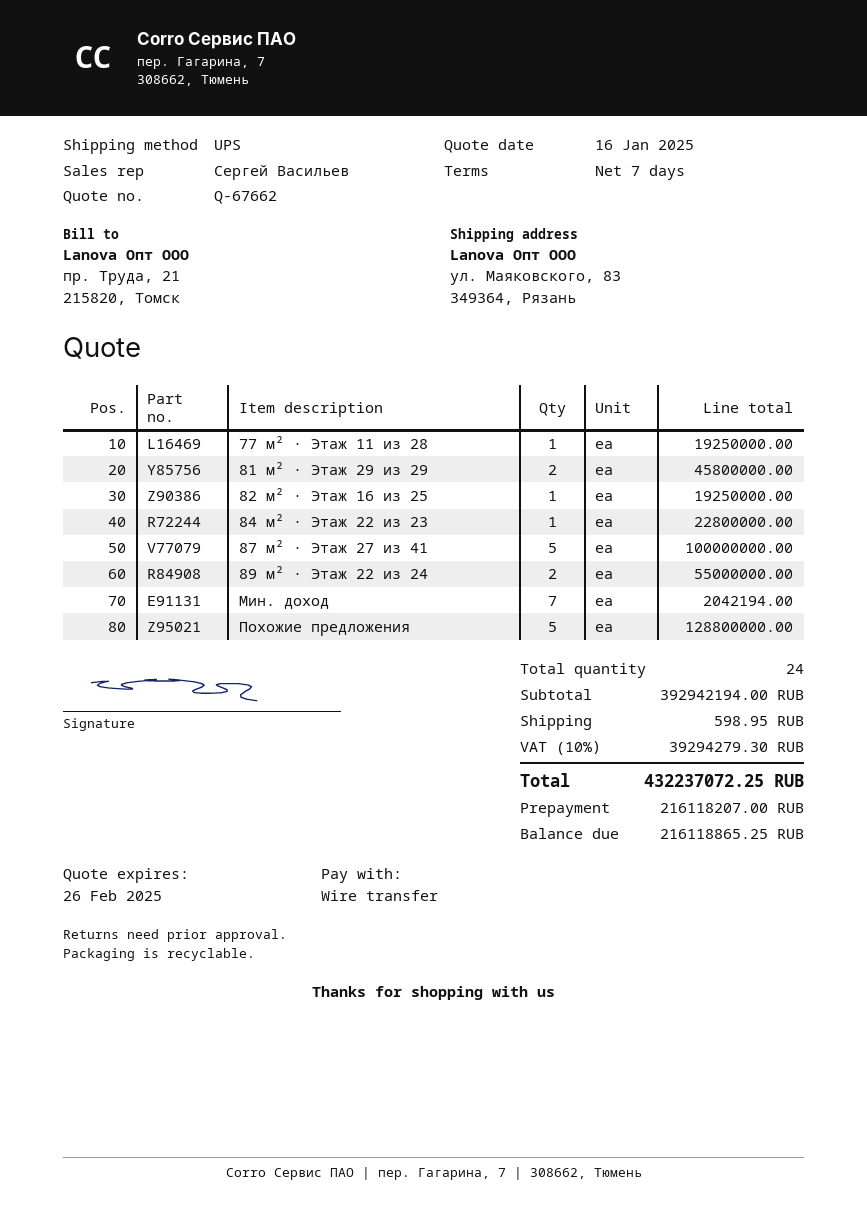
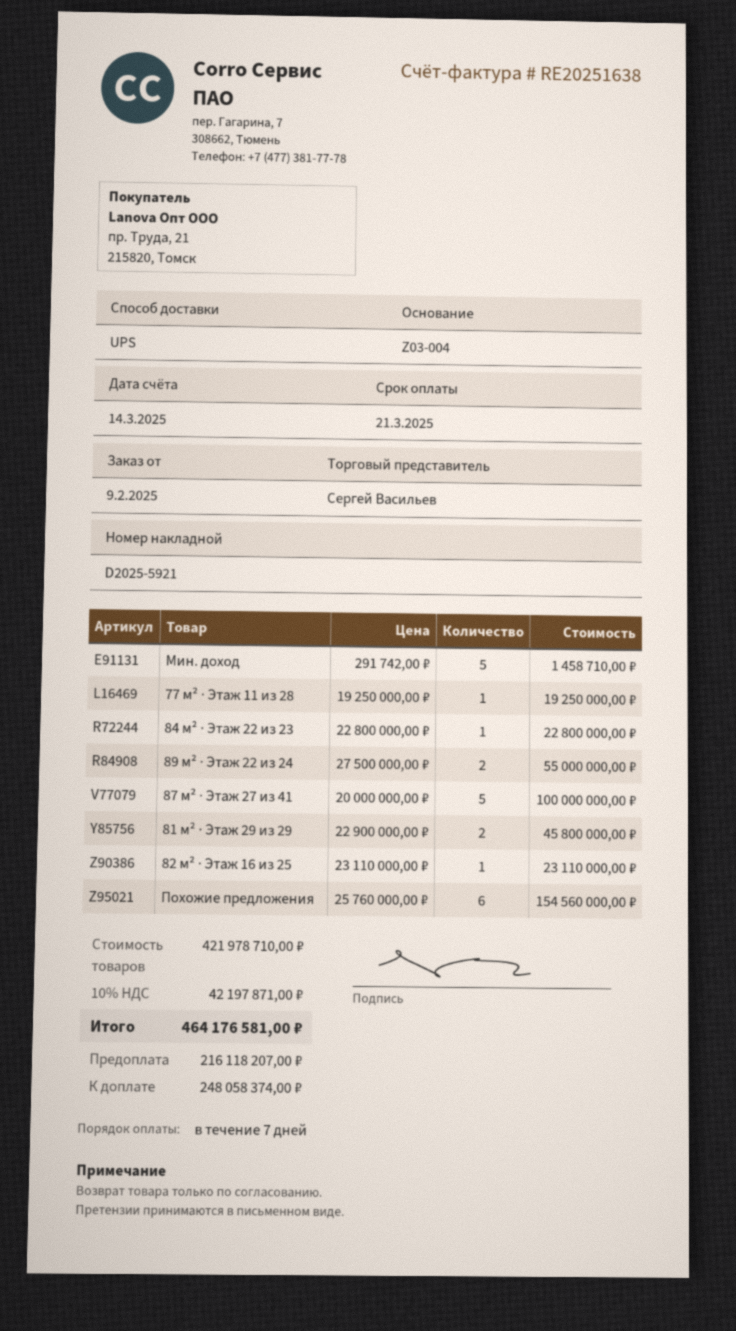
82 м² · Этаж 16 из 25: 1 for 19250000.00 -> 1 for 23110000.00
Мин. доход: 7 for 2042194.00 -> 5 for 1458710.00
Похожие предложения: 5 for 128800000.00 -> 6 for 154560000.00
subtotal: 392942194.00 -> 421978710.00
shipping: 598.95 -> none
tax: 10% = 39294279.30 -> 10% = 42197871.00
total: 432237072.25 -> 464176581.00
balance: 216118865.25 -> 248058374.00

